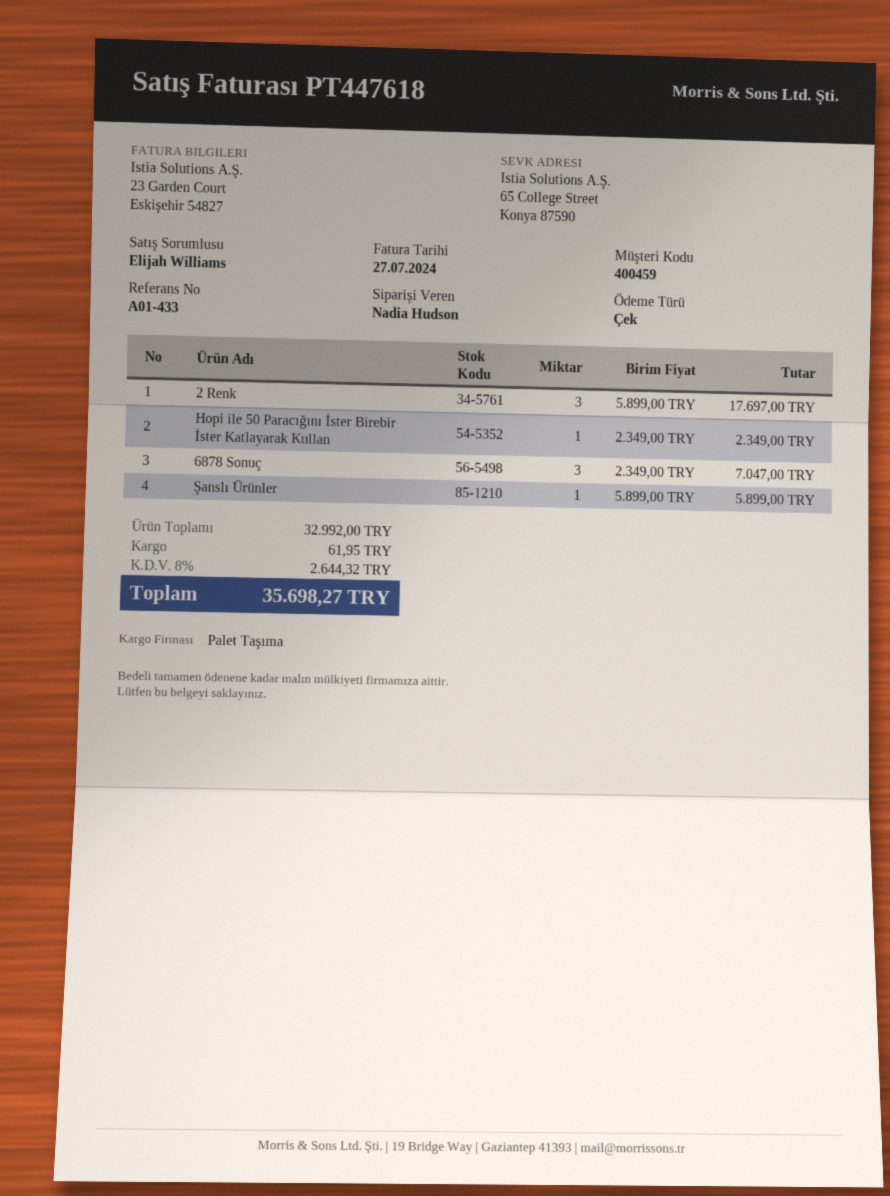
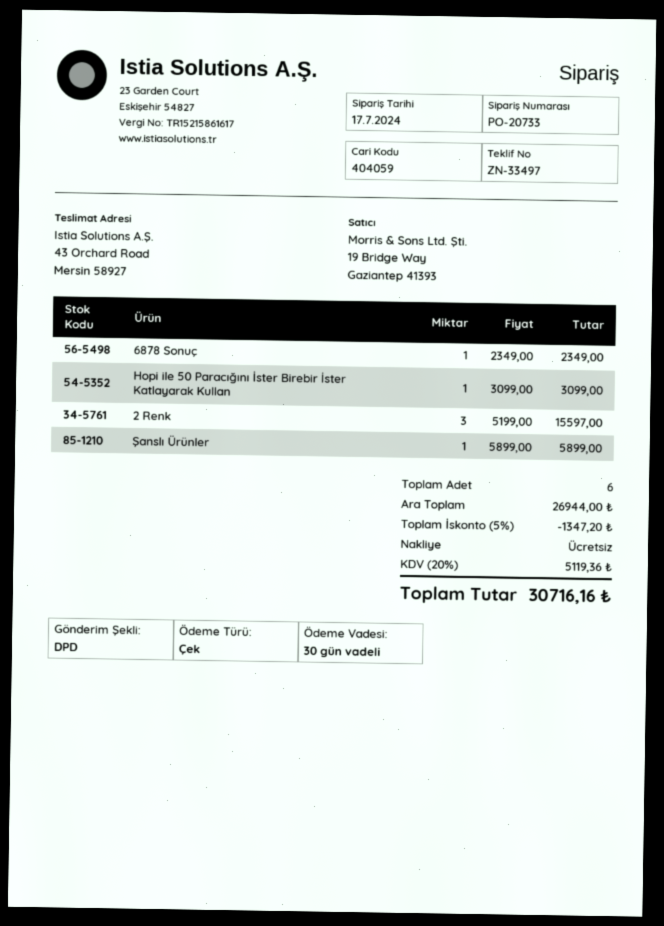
customer number: 400459 -> 404059
shipping method: pallet freight -> DPD
ship to: 65 College Street, Konya 87590 -> 43 Orchard Road, Mersin 58927
2 Renk: 3 x 5899.00 = 17697.00 -> 3 x 5199.00 = 15597.00
Hopi ile 50 Paracığını İster Birebir İster Katlayarak Kullan: 1 x 2349.00 = 2349.00 -> 1 x 3099.00 = 3099.00
6878 Sonuç: 3 x 2349.00 = 7047.00 -> 1 x 2349.00 = 2349.00
subtotal: 32992.00 -> 26944.00
discount: none -> 5% = 1347.20
shipping: 61.95 -> 0.00
tax: 8% = 2644.32 -> 20% = 5119.36
total: 35698.27 -> 30716.16

